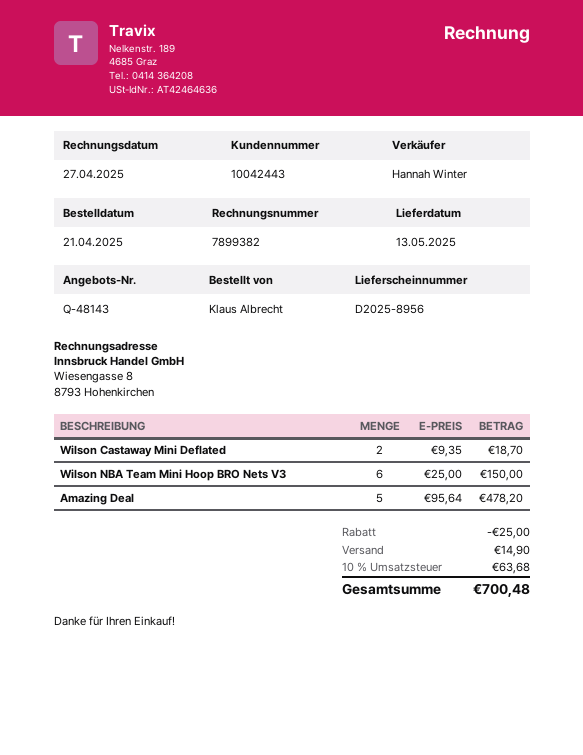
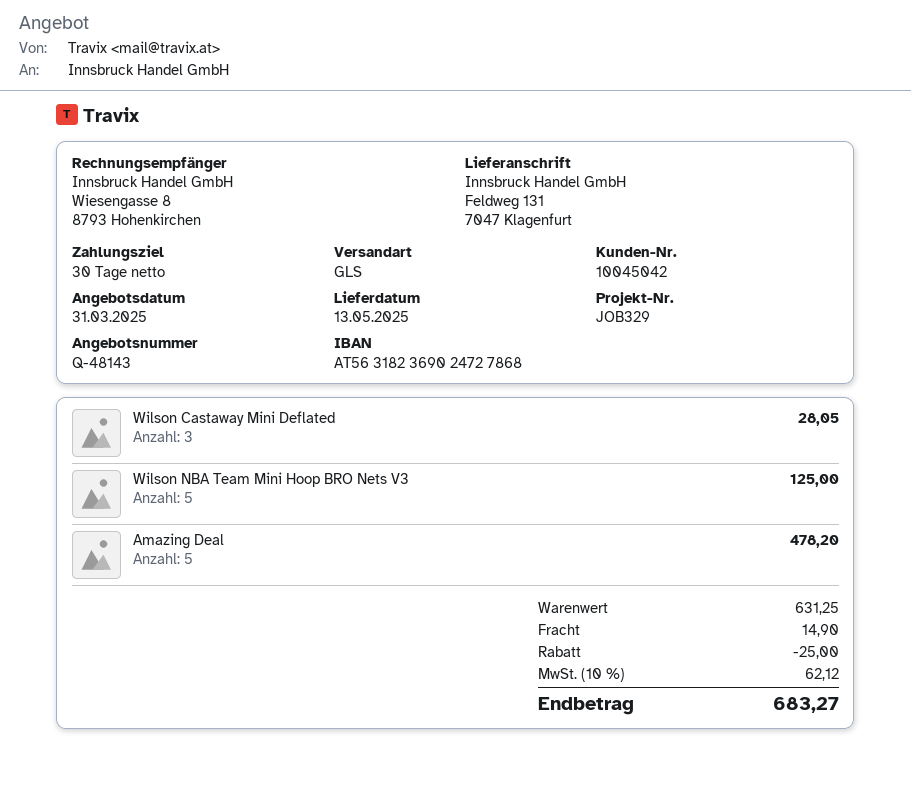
customer number: 10042443 -> 10045042
Wilson Castaway Mini Deflated: 2 for 18.70 -> 3 for 28.05
Wilson NBA Team Mini Hoop BRO Nets V3: 6 for 150.00 -> 5 for 125.00
tax: 10% = 63.68 -> 10% = 62.12
total: 700.48 -> 683.27

